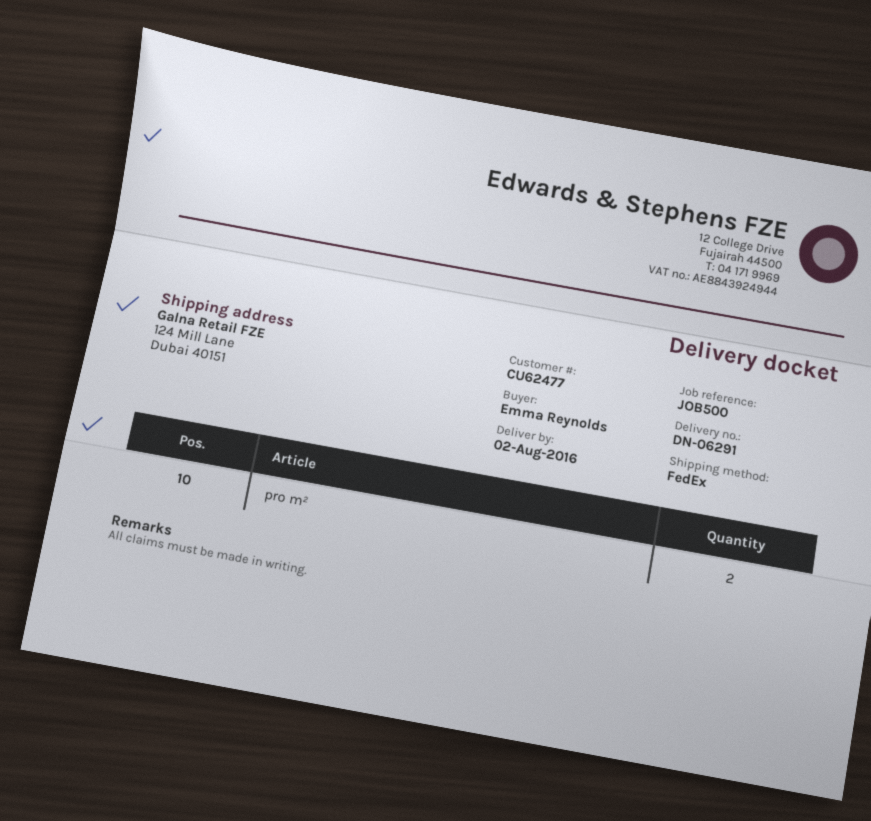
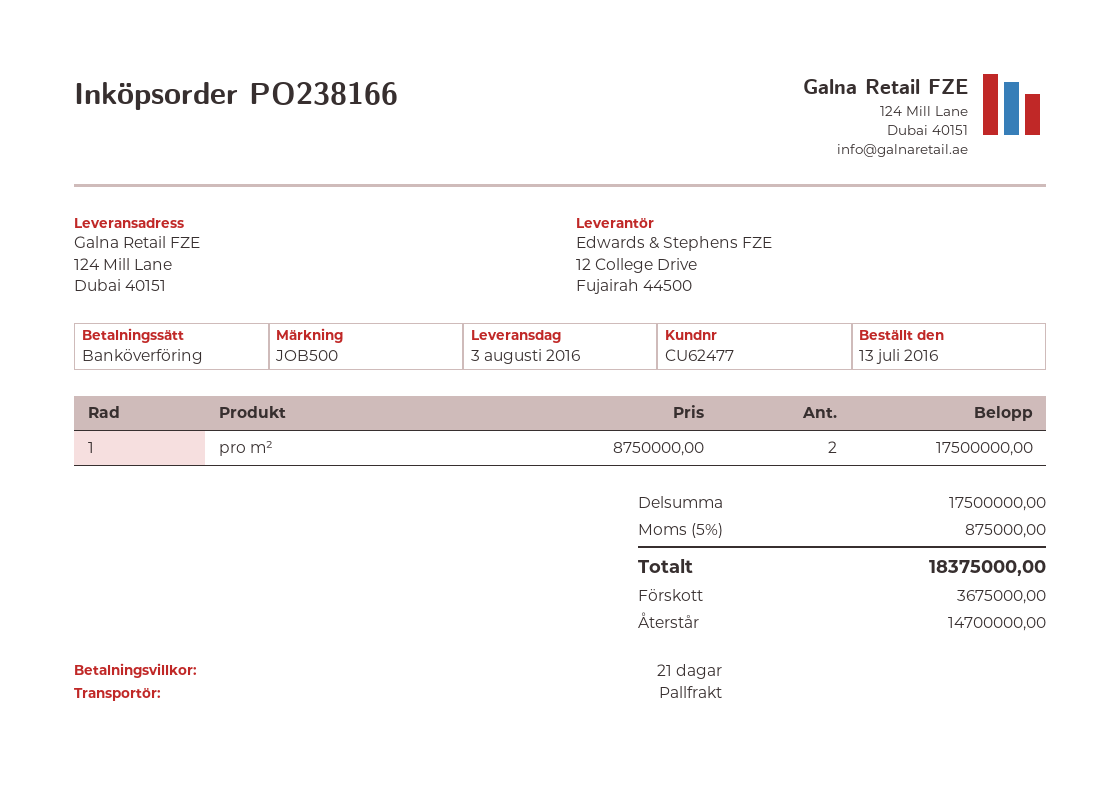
delivery date: 2016-08-02 -> 2016-08-03
shipping method: FedEx -> pallet freight

